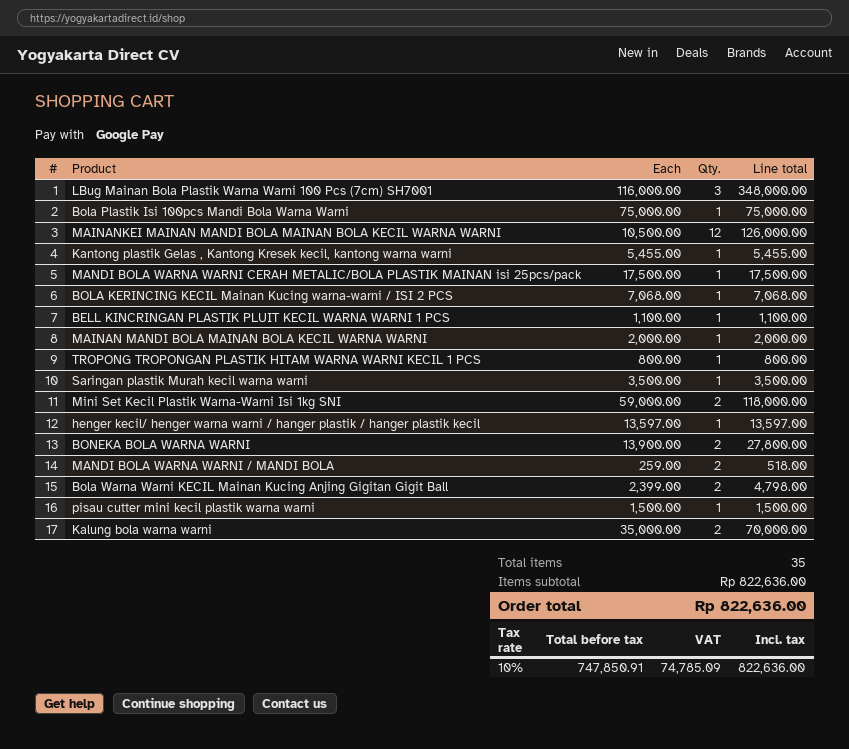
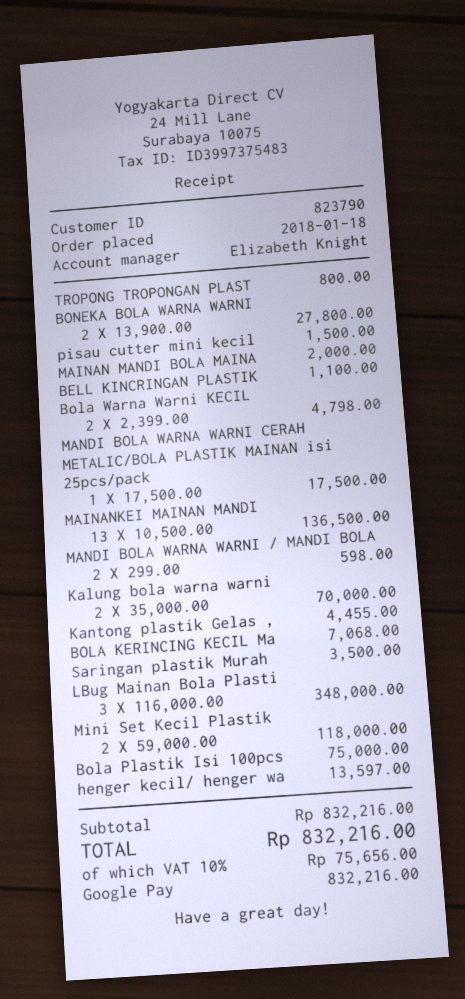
MAINANKEI MAINAN MANDI BOLA MAINAN BOLA KECIL WARNA WARNI: 12 x 10500.00 = 126000.00 -> 13 x 10500.00 = 136500.00
Kantong plastik Gelas , Kantong Kresek kecil, kantong warna warni: 1 x 5455.00 = 5455.00 -> 1 x 4455.00 = 4455.00
MANDI BOLA WARNA WARNI / MANDI BOLA: 2 x 259.00 = 518.00 -> 2 x 299.00 = 598.00
subtotal: 822636.00 -> 832216.00
tax: 10% = 74785.09 -> 10% = 75656.00
total: 822636.00 -> 832216.00

